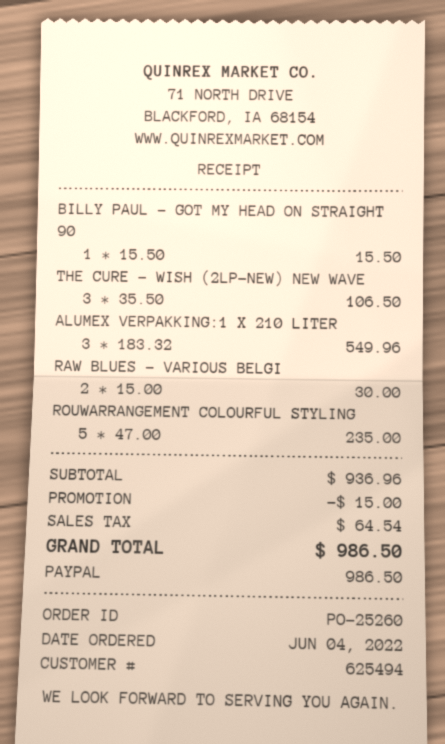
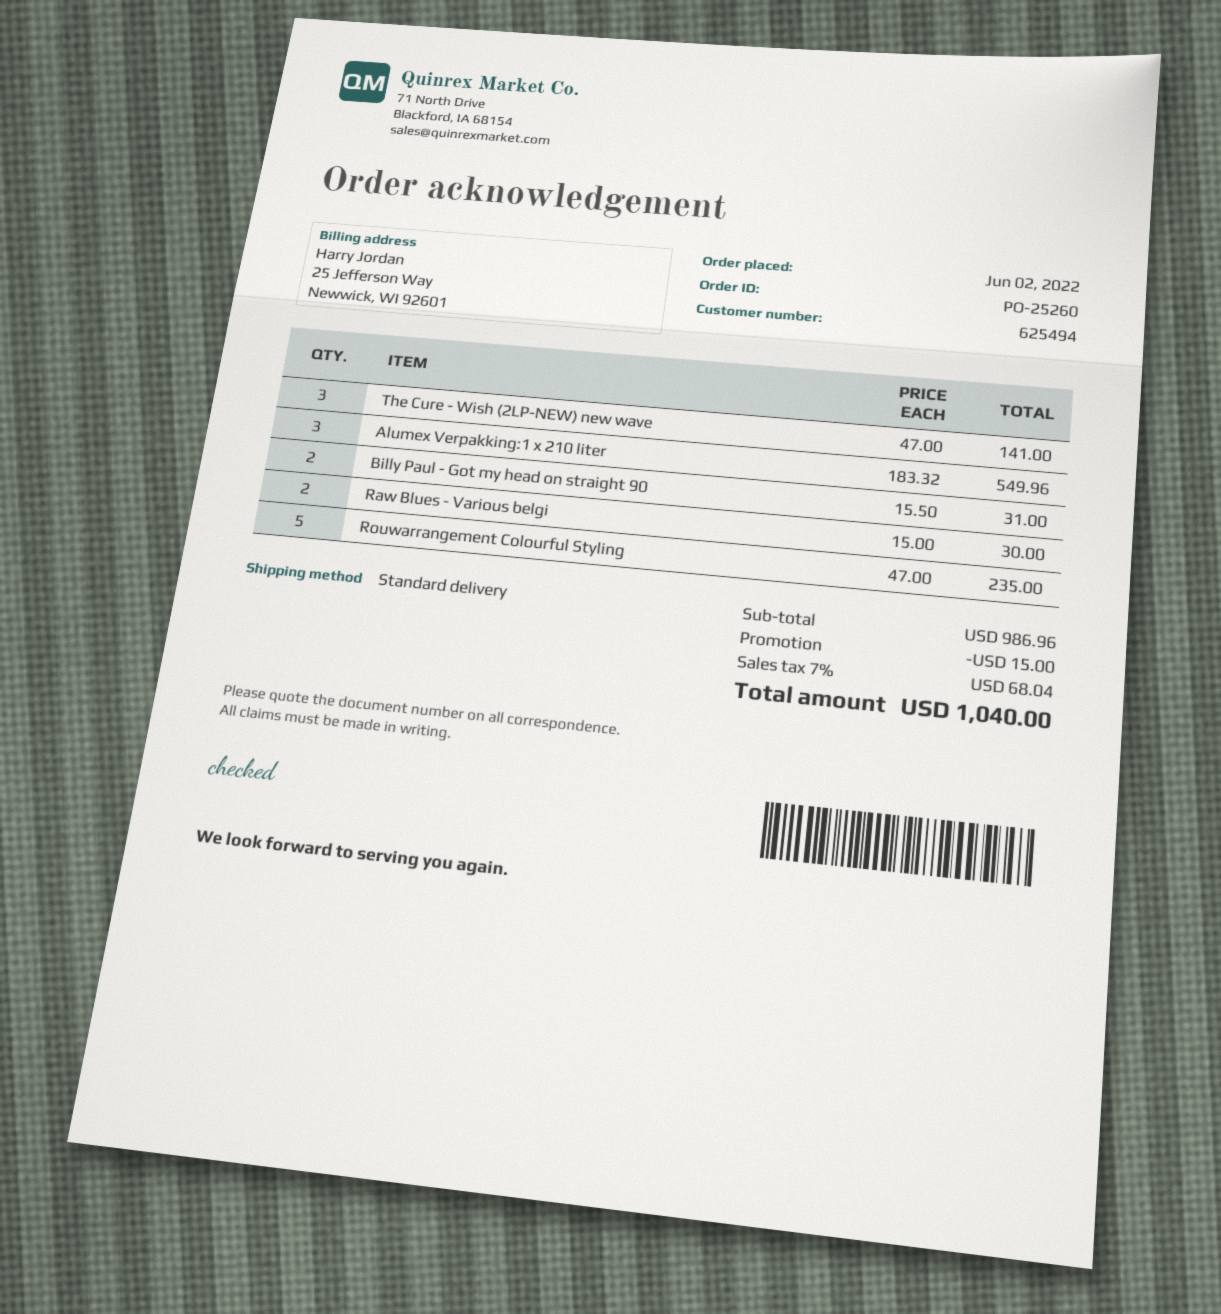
order date: 2022-06-04 -> 2022-06-02
BILLY PAUL - GOT MY HEAD ON STRAIGHT 90: 1 x 15.50 = 15.50 -> 2 x 15.50 = 31.00
THE CURE - WISH (2LP-NEW) NEW WAVE: 3 x 35.50 = 106.50 -> 3 x 47.00 = 141.00
subtotal: 936.96 -> 986.96
tax: 64.54 -> 68.04
total: 986.50 -> 1040.00

